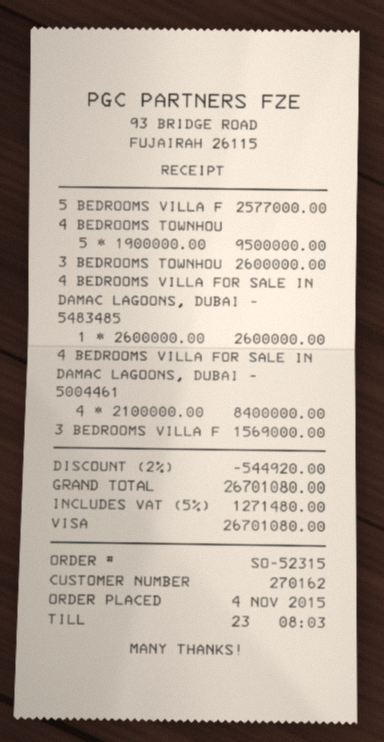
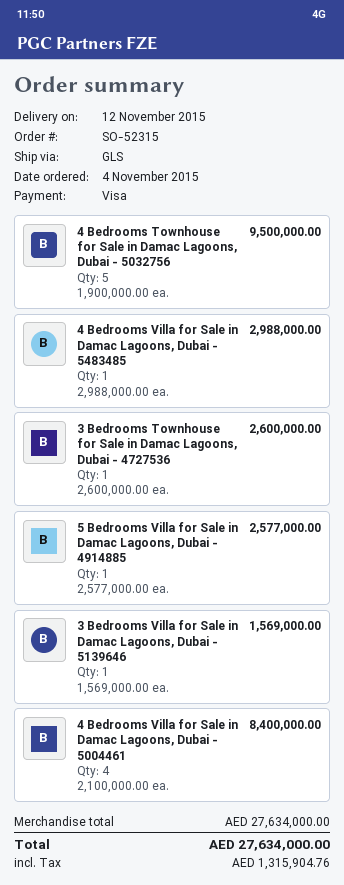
4 BEDROOMS VILLA FOR SALE IN DAMAC LAGOONS, DUBAI - 5483485: 1 x 2600000.00 = 2600000.00 -> 1 x 2988000.00 = 2988000.00
discount: 2% = 544920.00 -> none
tax: 1271480.00 -> 1315904.76
total: 26701080.00 -> 27634000.00

